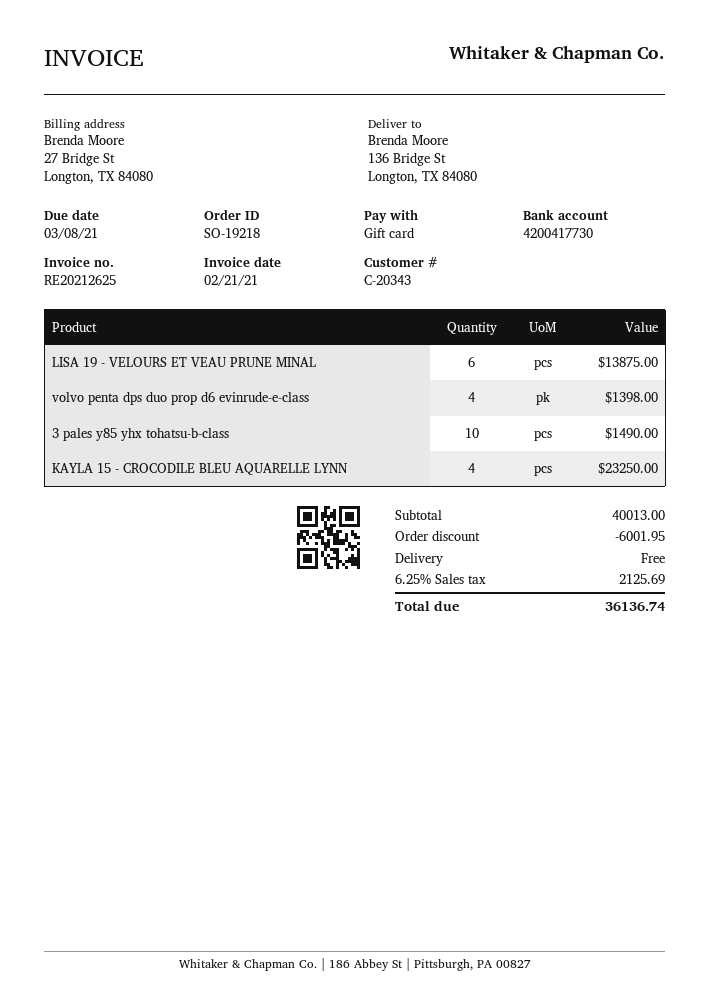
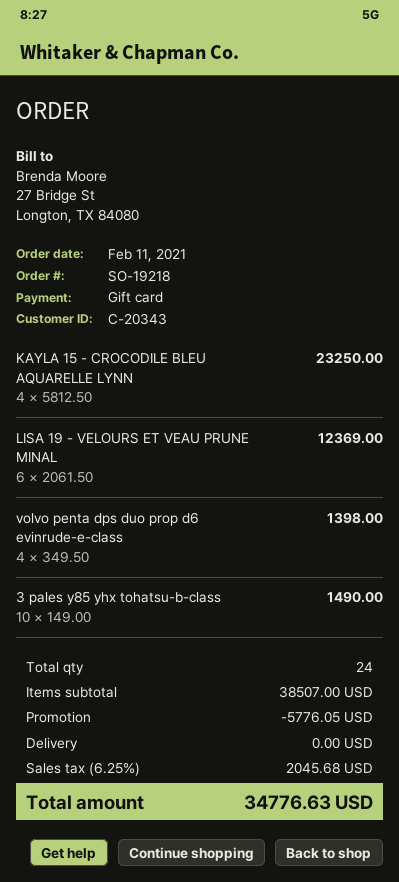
LISA 19 - VELOURS ET VEAU PRUNE MINAL: 6 for 13875.00 -> 6 for 12369.00
subtotal: 40013.00 -> 38507.00
discount: 6001.95 -> 5776.05
tax: 6.25% = 2125.69 -> 6.25% = 2045.68
total: 36136.74 -> 34776.63

